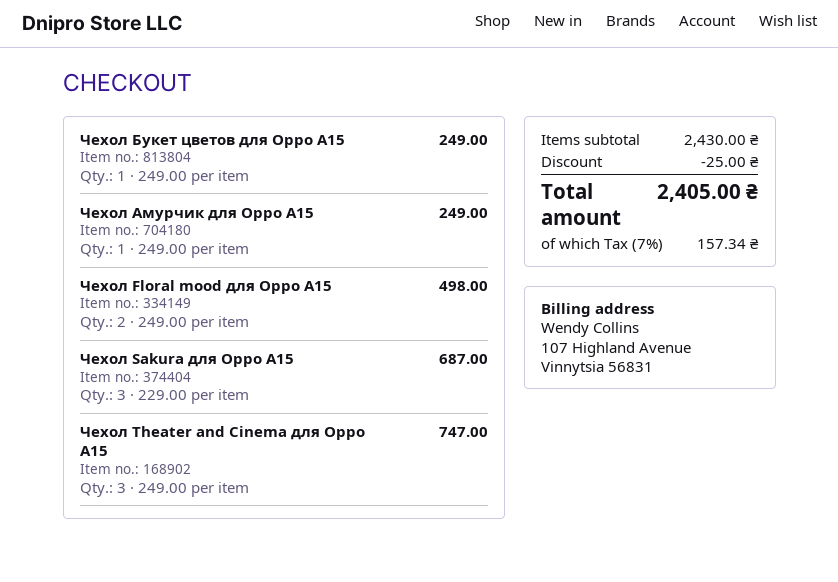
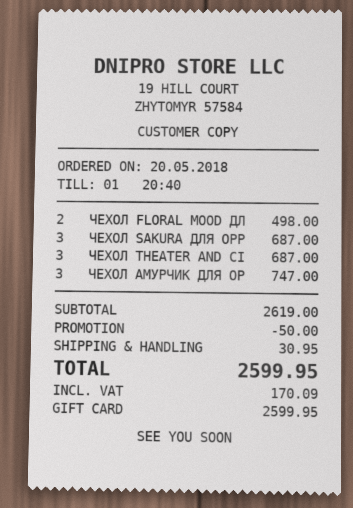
Чехол Букет цветов для Oppo A15: 1 for 249.00 -> none
Чехол Амурчик для Oppo A15: 1 for 249.00 -> 3 for 747.00
Чехол Theater and Cinema для Oppo A15: 3 for 747.00 -> 3 for 687.00
subtotal: 2430.00 -> 2619.00
discount: 25.00 -> 50.00
shipping: none -> 30.95
tax: 157.34 -> 170.09
total: 2405.00 -> 2599.95

